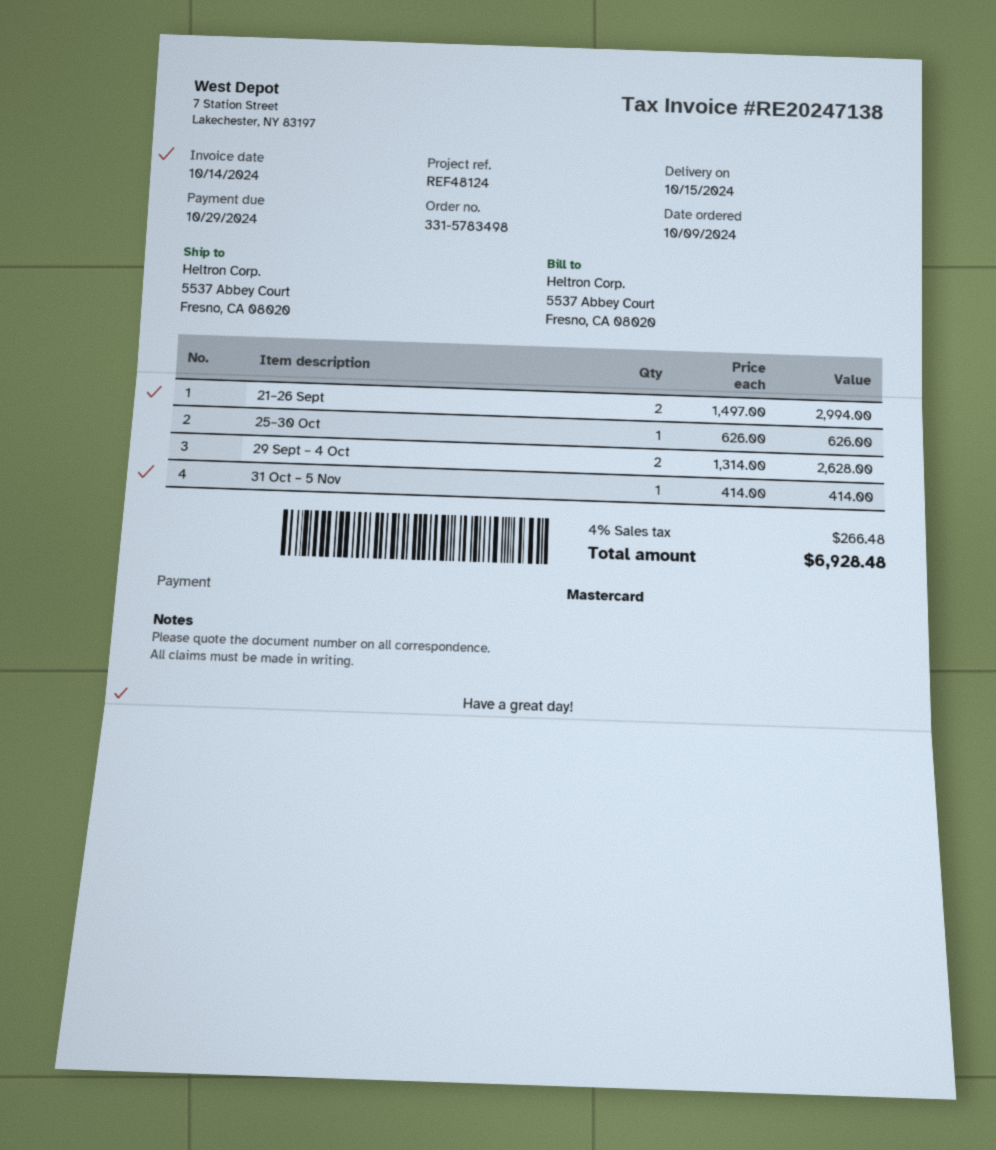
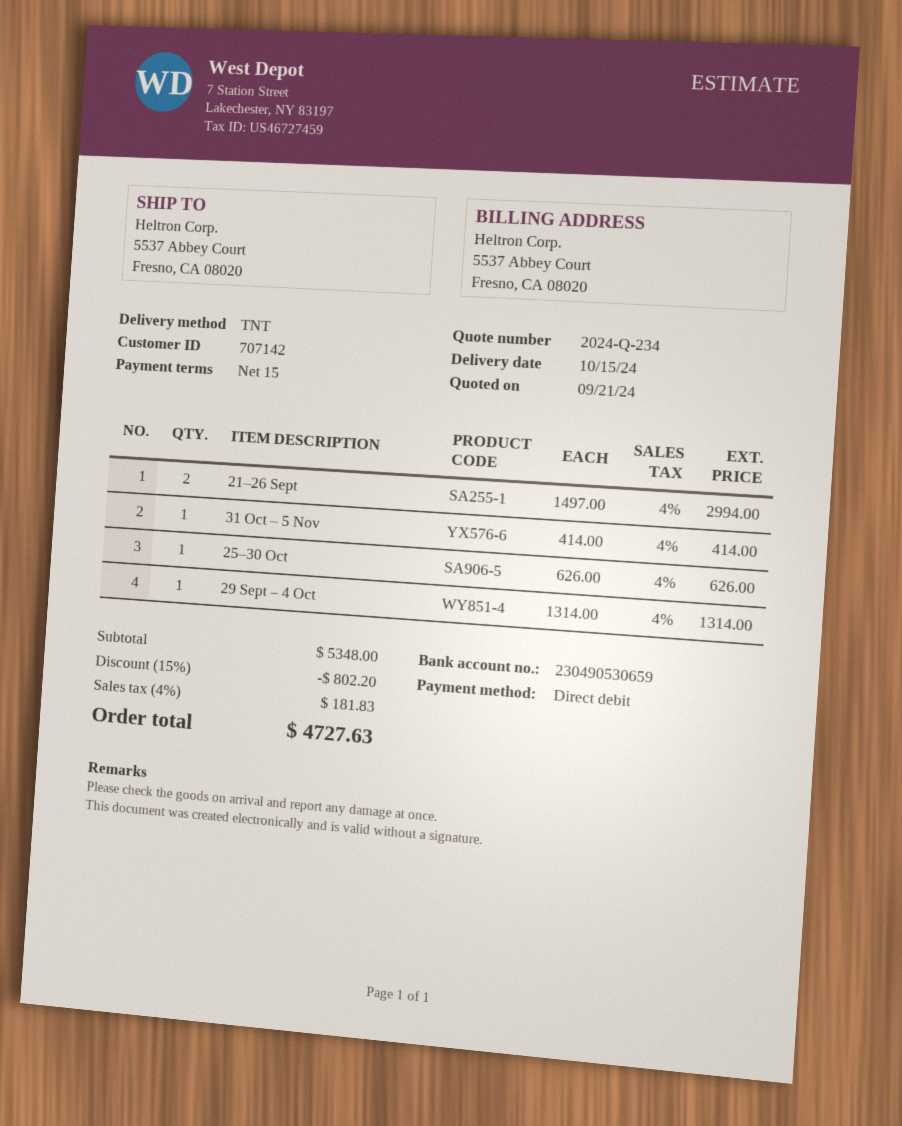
payment method: Mastercard -> direct debit
29 Sept – 4 Oct: 2 x 1314.00 = 2628.00 -> 1 x 1314.00 = 1314.00
discount: none -> 15% = 802.20
tax: 4% = 266.48 -> 4% = 181.83
total: 6928.48 -> 4727.63

